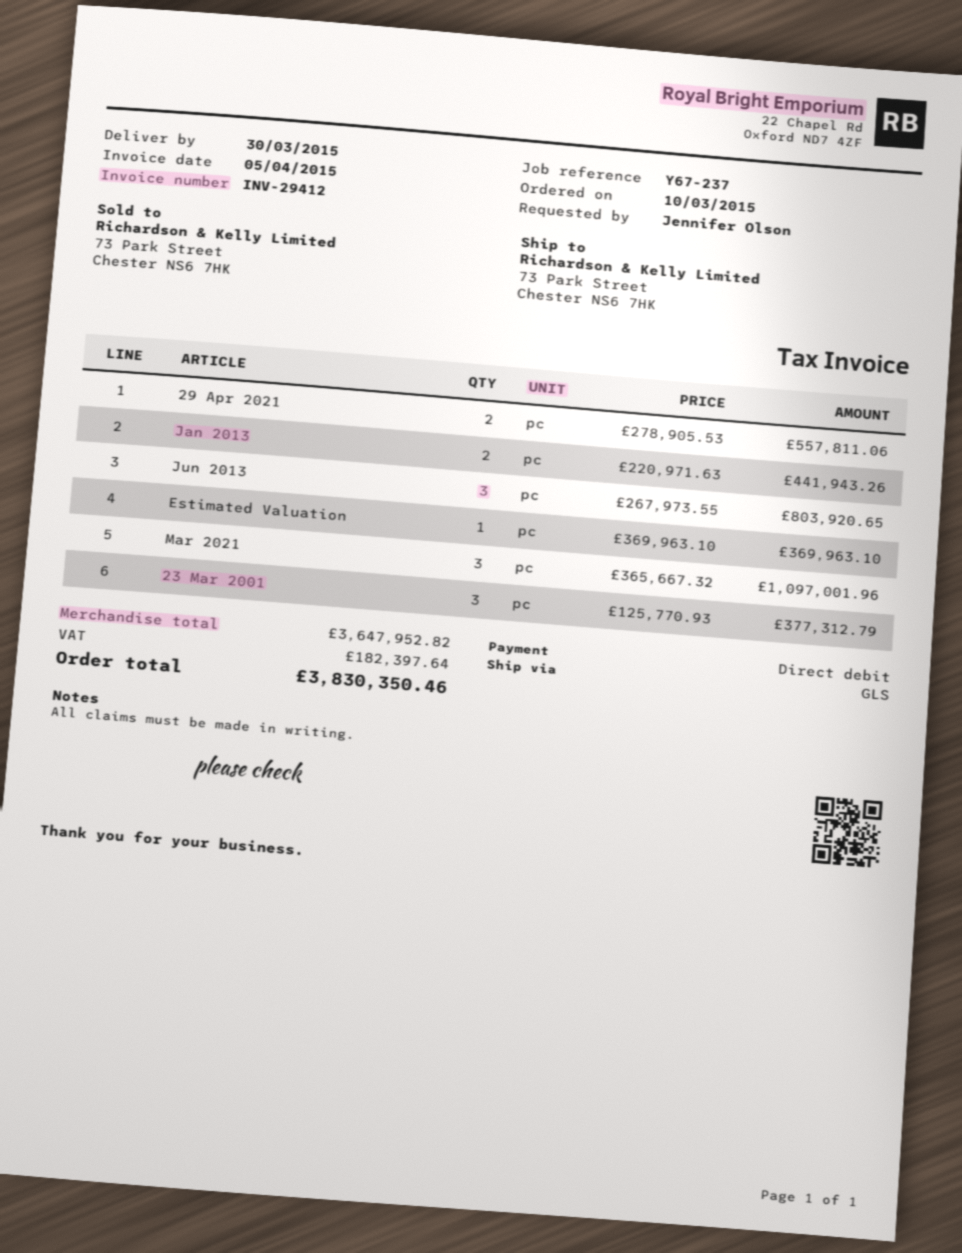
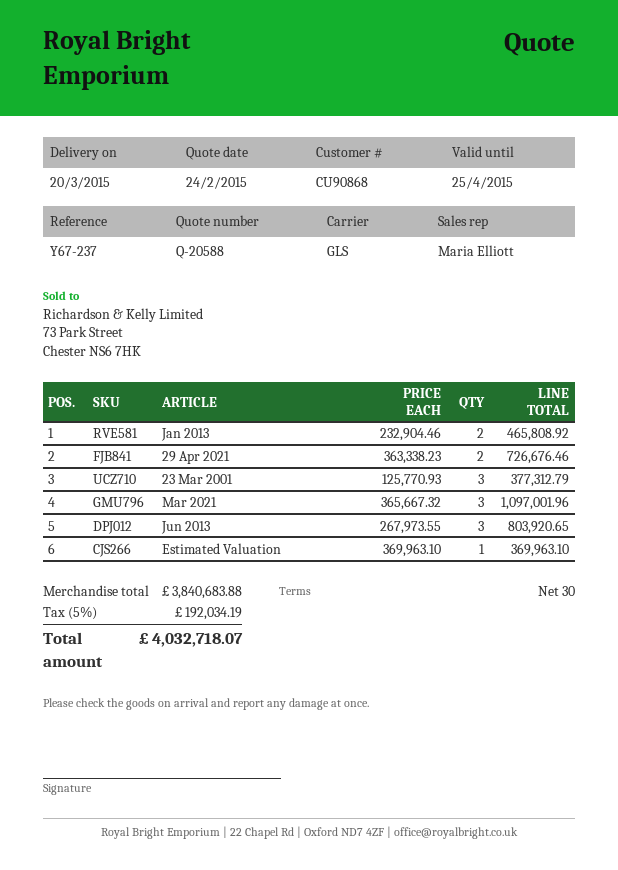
delivery date: 2015-03-30 -> 2015-03-20
29 Apr 2021: 2 x 278905.53 = 557811.06 -> 2 x 363338.23 = 726676.46
Jan 2013: 2 x 220971.63 = 441943.26 -> 2 x 232904.46 = 465808.92
subtotal: 3647952.82 -> 3840683.88
tax: 182397.64 -> 192034.19
total: 3830350.46 -> 4032718.07

